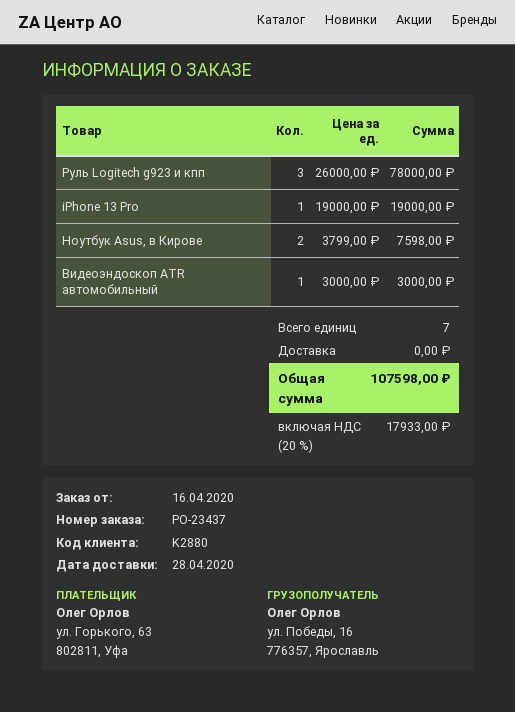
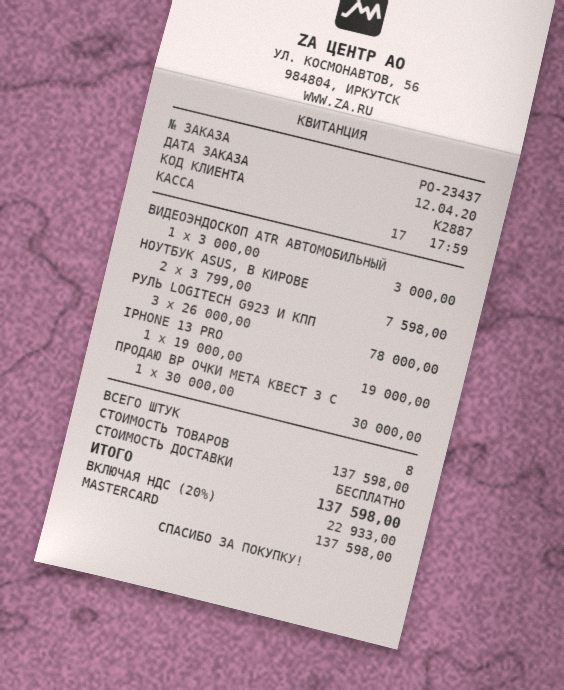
order date: 2020-04-16 -> 2020-04-12
customer number: K2880 -> K2887
ПРОДАЮ ВР ОЧКИ МЕТА КВЕСТ 3 С: none -> 1 x 30000.00 = 30000.00
total quantity: 7 -> 8
tax: 20% = 17933.00 -> 20% = 22933.00
total: 107598.00 -> 137598.00

